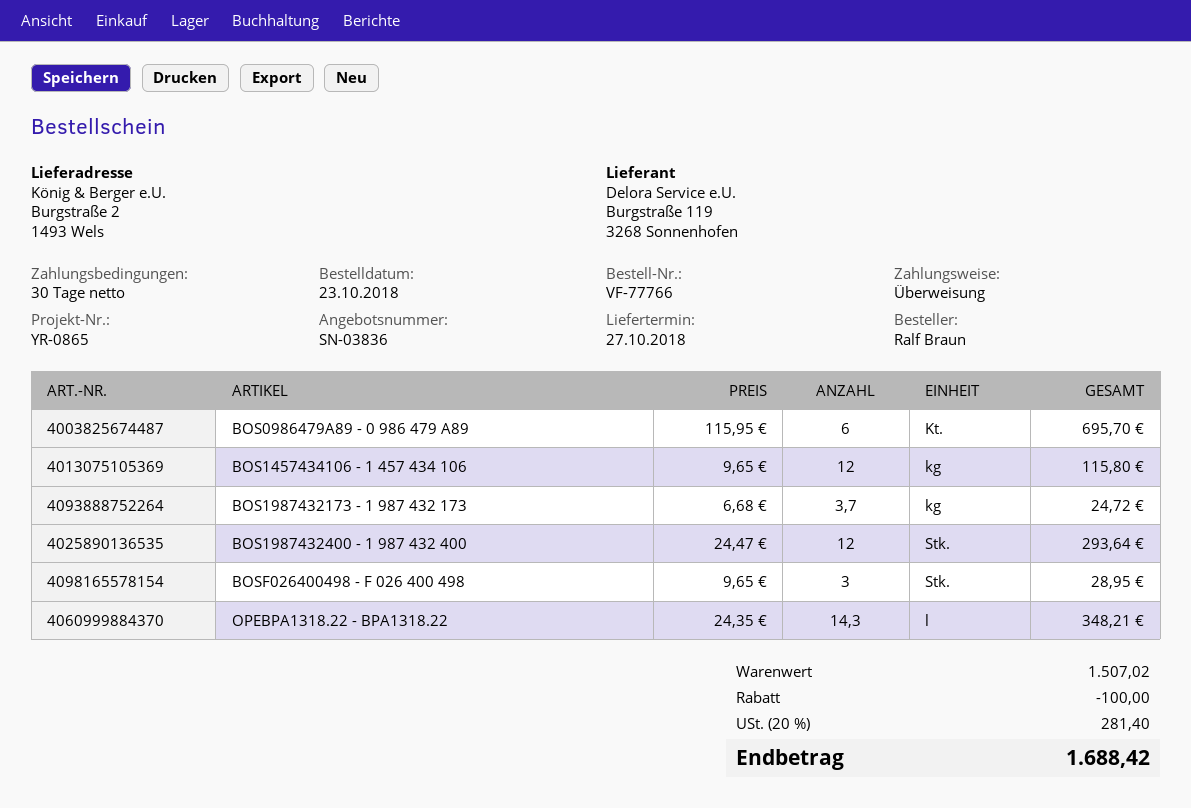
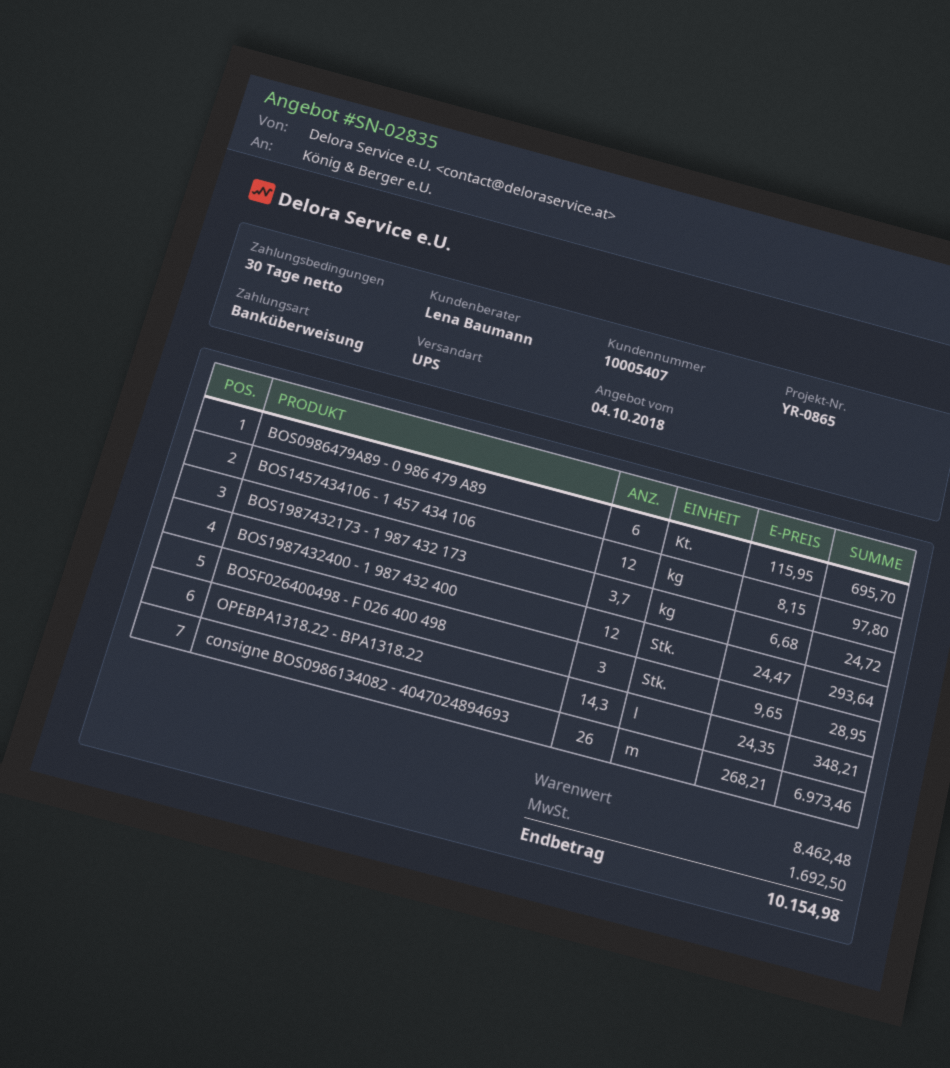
quote number: SN-03836 -> SN-02835
BOS1457434106 - 1 457 434 106: 12 x 9.65 = 115.80 -> 12 x 8.15 = 97.80
consigne BOS0986134082 - 4047024894693: none -> 26 x 268.21 = 6973.46
subtotal: 1507.02 -> 8462.48
discount: 100.00 -> none
tax: 281.40 -> 1692.50
total: 1688.42 -> 10154.98

